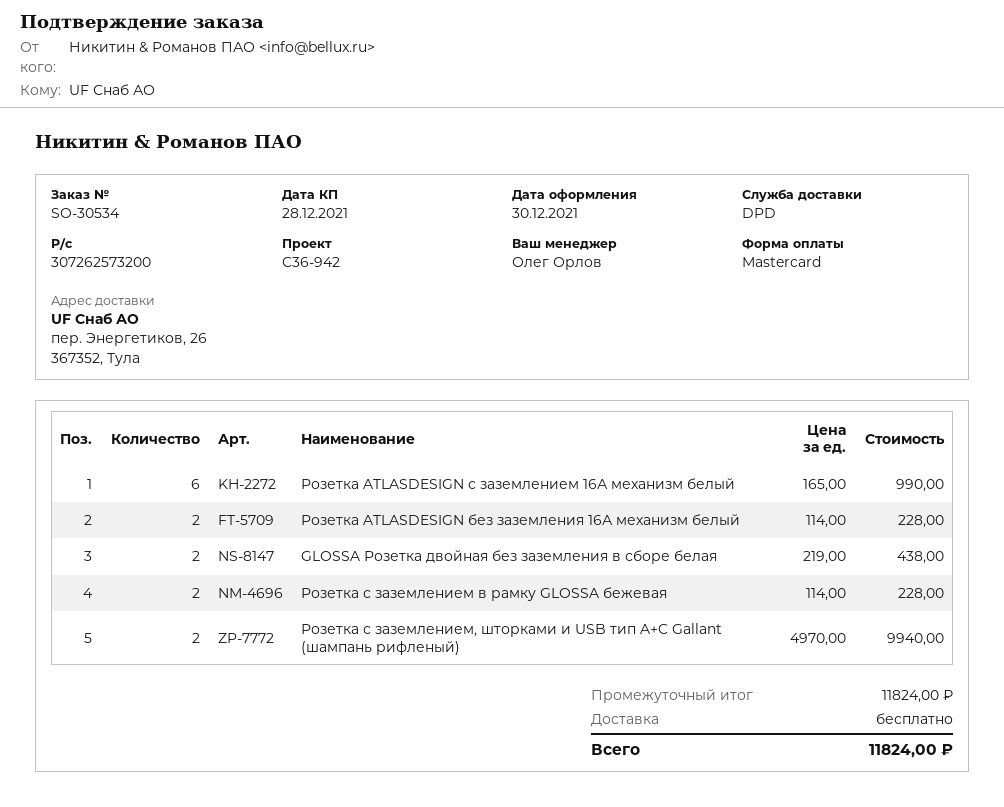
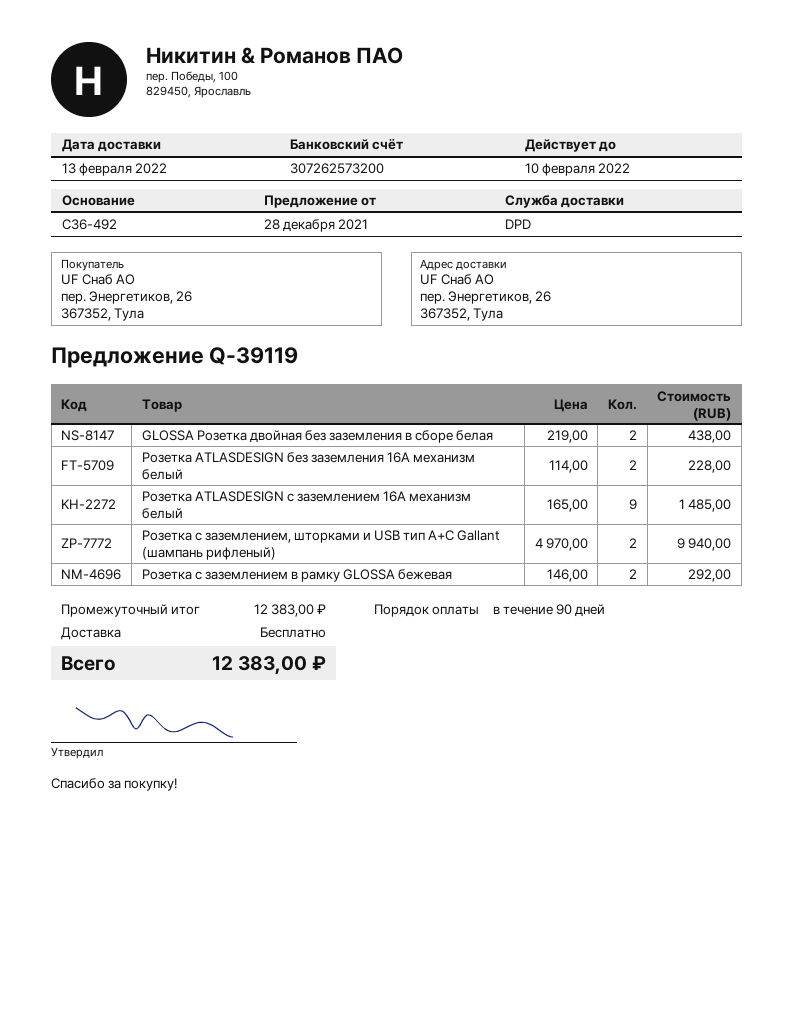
reference: C36-942 -> C36-492
Розетка ATLASDESIGN с заземлением 16А механизм белый: 6 x 165.00 = 990.00 -> 9 x 165.00 = 1485.00
Розетка с заземлением в рамку GLOSSA бежевая: 2 x 114.00 = 228.00 -> 2 x 146.00 = 292.00
subtotal: 11824.00 -> 12383.00
total: 11824.00 -> 12383.00

